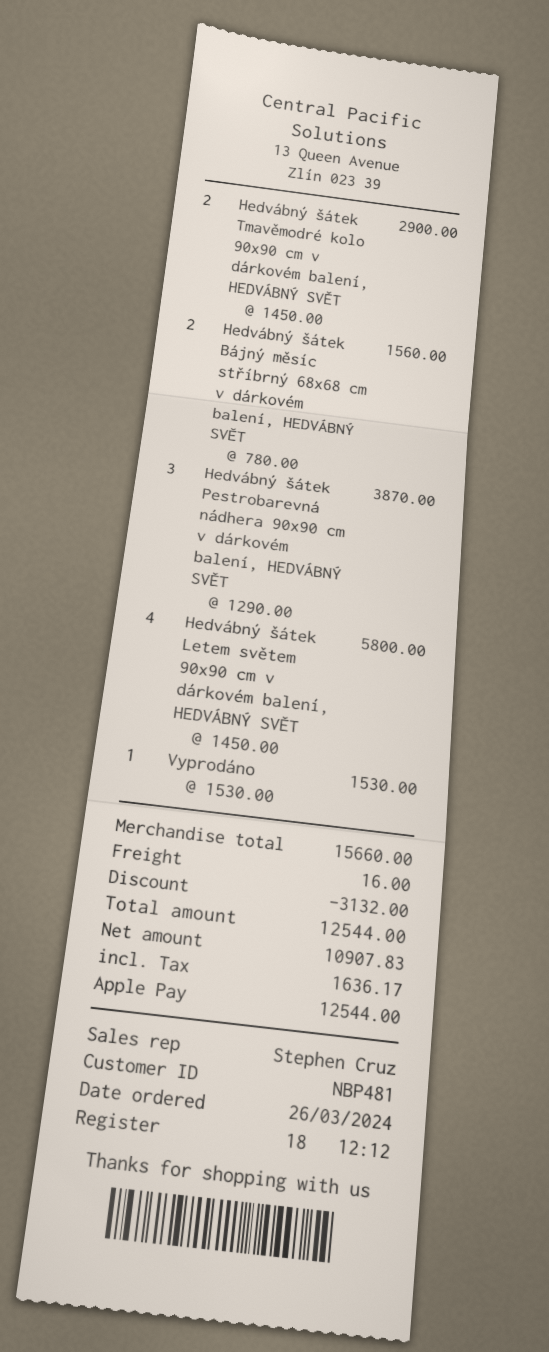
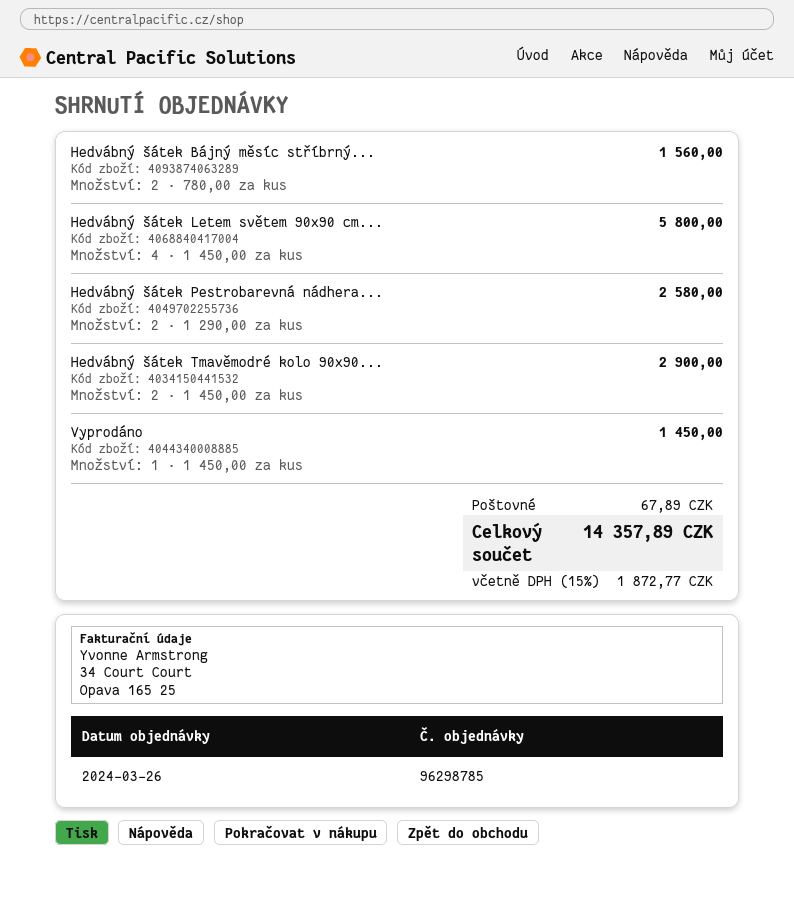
Hedvábný šátek Pestrobarevná nádhera 90x90 cm v dárkovém balení, HEDVÁBNÝ SVĚT: 3 x 1290.00 = 3870.00 -> 2 x 1290.00 = 2580.00
Vyprodáno: 1 x 1530.00 = 1530.00 -> 1 x 1450.00 = 1450.00
discount: 3132.00 -> none
shipping: 16.00 -> 67.89
tax: 1636.17 -> 1872.77
total: 12544.00 -> 14357.89

